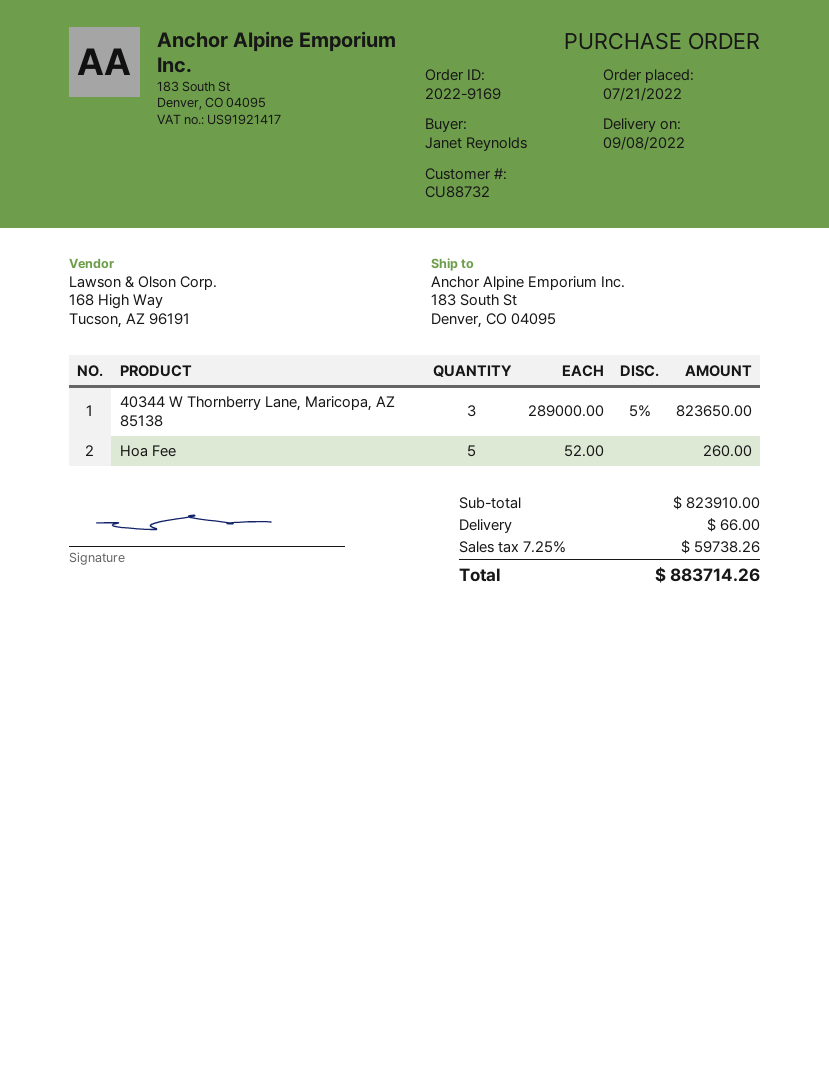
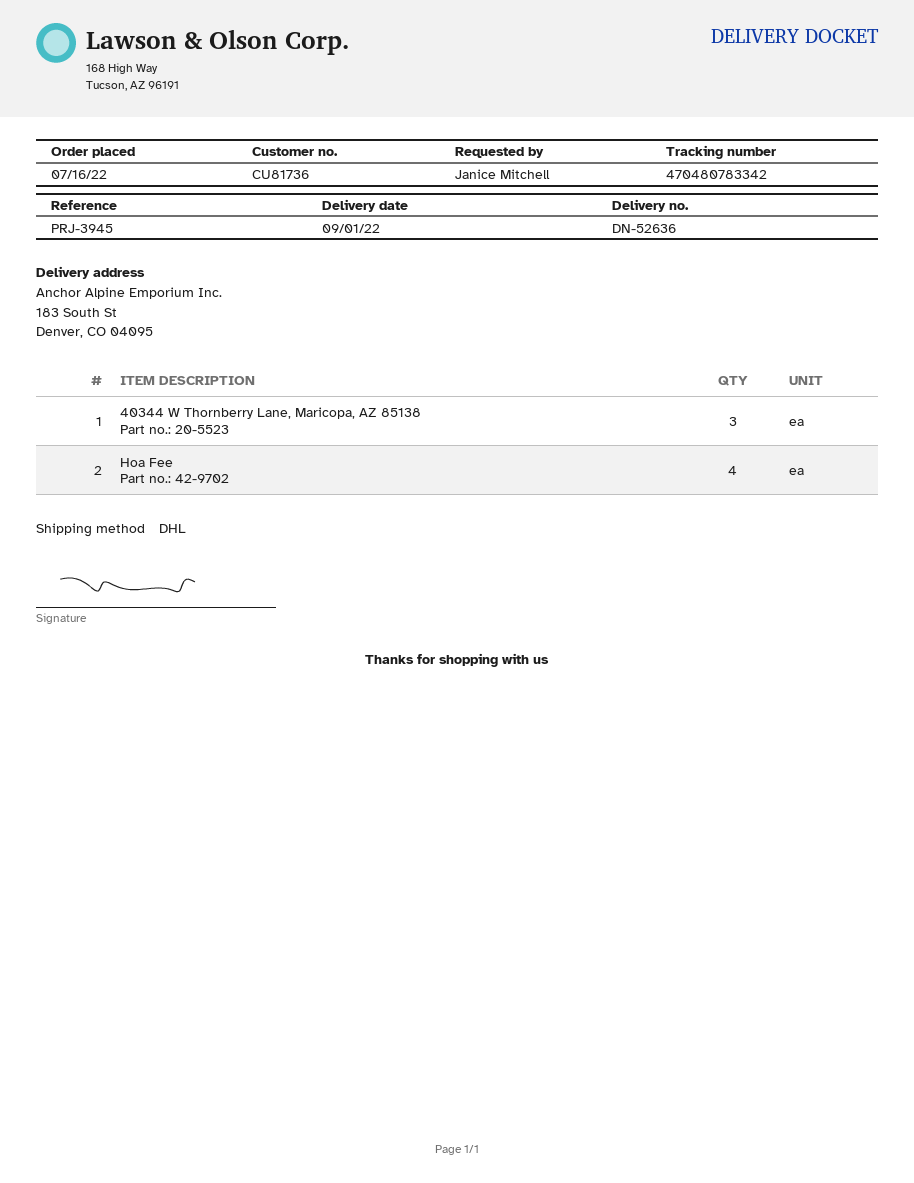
order date: 2022-07-21 -> 2022-07-16
delivery date: 2022-09-08 -> 2022-09-01
customer number: CU88732 -> CU81736
ordered by: Janet Reynolds -> Janice Mitchell
Hoa Fee: 5 -> 4

